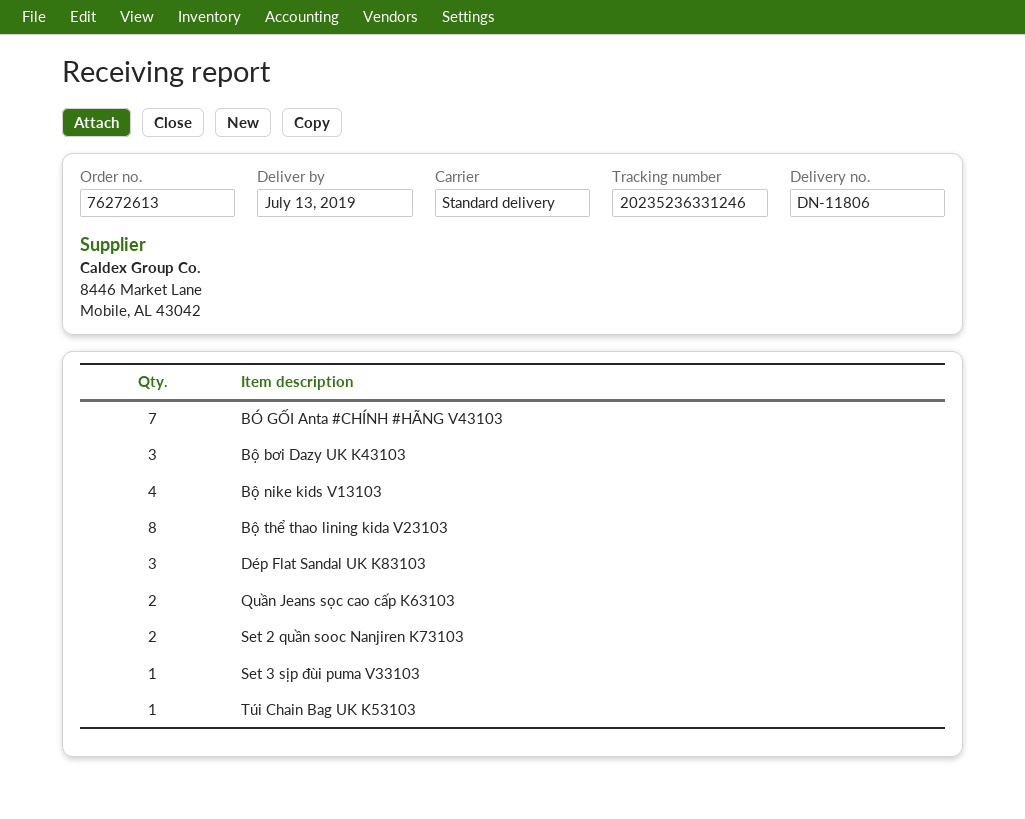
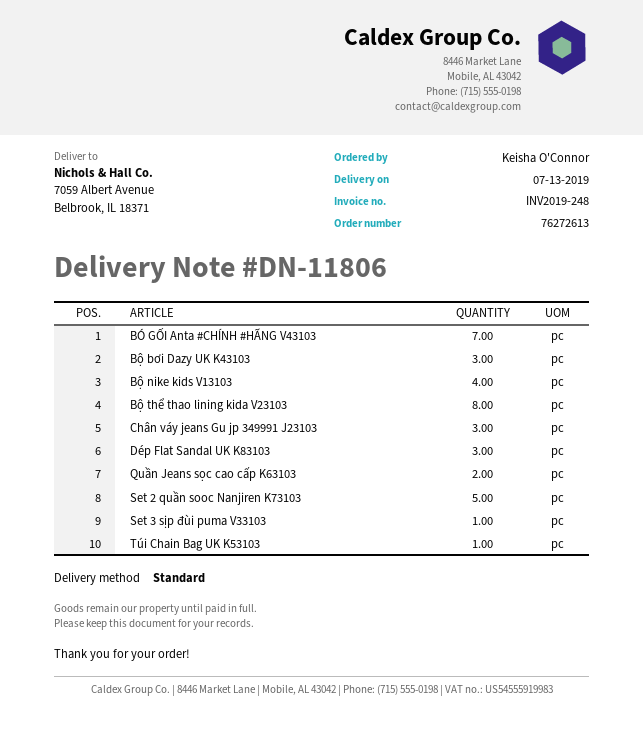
Set 2 quần sooc Nanjiren K73103: 2 -> 5
Chân váy jeans Gu jp 349991 J23103: none -> 3

